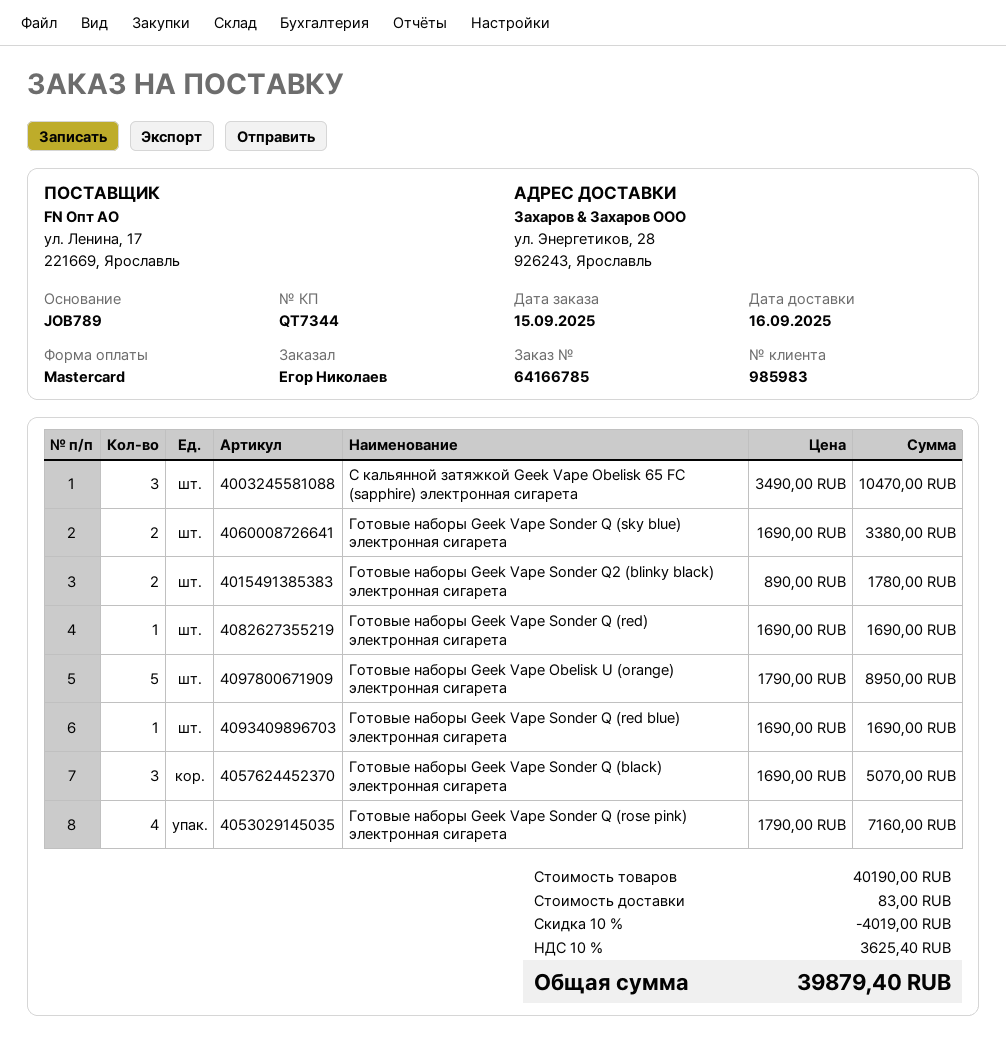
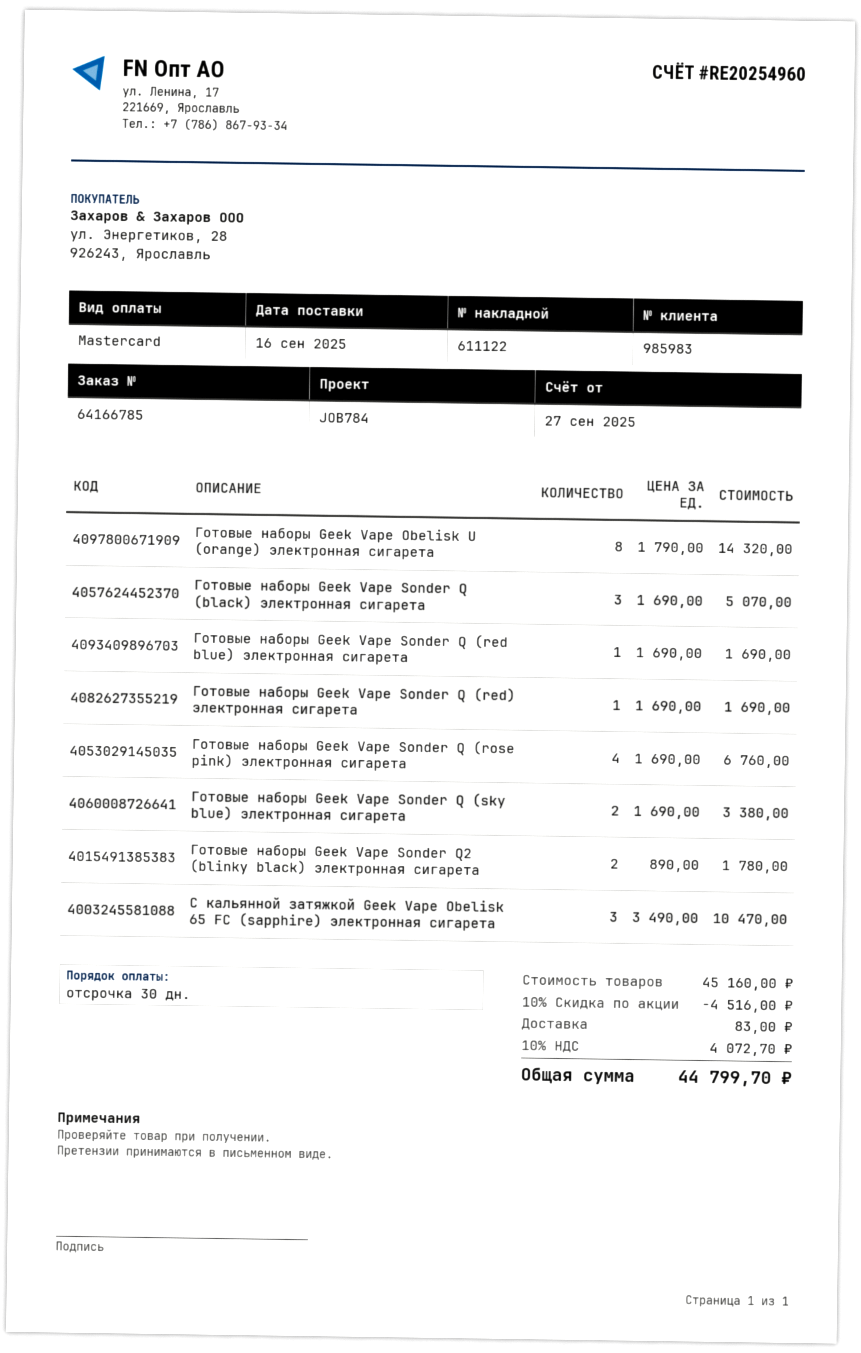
reference: JOB789 -> JOB784
Готовые наборы Geek Vape Obelisk U (orange) электронная сигарета: 5 x 1790.00 = 8950.00 -> 8 x 1790.00 = 14320.00
Готовые наборы Geek Vape Sonder Q (rose pink) электронная сигарета: 4 x 1790.00 = 7160.00 -> 4 x 1690.00 = 6760.00
subtotal: 40190.00 -> 45160.00
discount: 10% = 4019.00 -> 10% = 4516.00
tax: 10% = 3625.40 -> 10% = 4072.70
total: 39879.40 -> 44799.70

